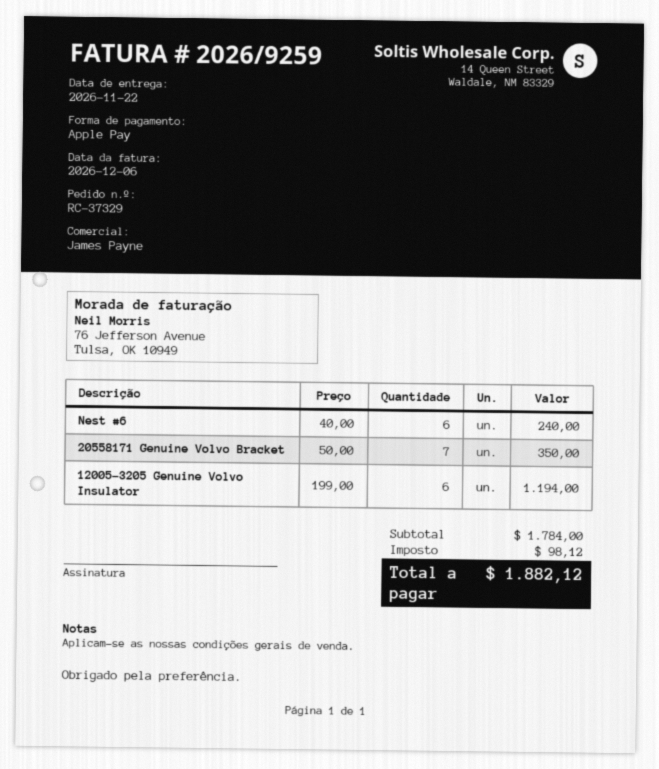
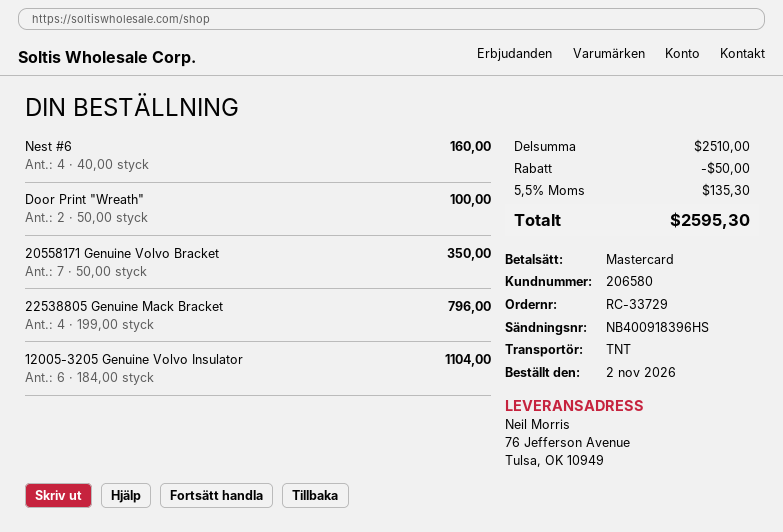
order number: RC-37329 -> RC-33729
payment method: Apple Pay -> Mastercard
Nest #6: 6 x 40.00 = 240.00 -> 4 x 40.00 = 160.00
12005-3205 Genuine Volvo Insulator: 6 x 199.00 = 1194.00 -> 6 x 184.00 = 1104.00
Door Print "Wreath": none -> 2 x 50.00 = 100.00
22538805 Genuine Mack Bracket: none -> 4 x 199.00 = 796.00
subtotal: 1784.00 -> 2510.00
discount: none -> 50.00
tax: 98.12 -> 135.30
total: 1882.12 -> 2595.30

